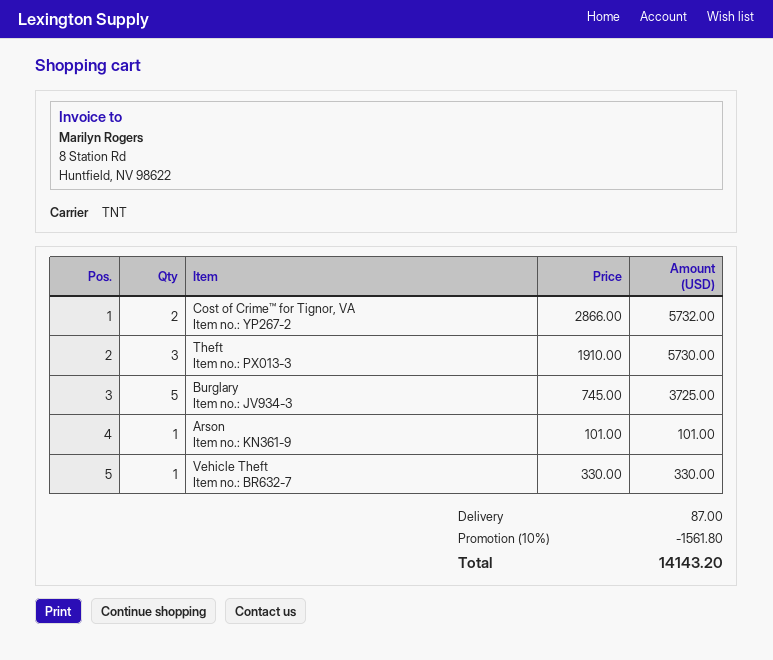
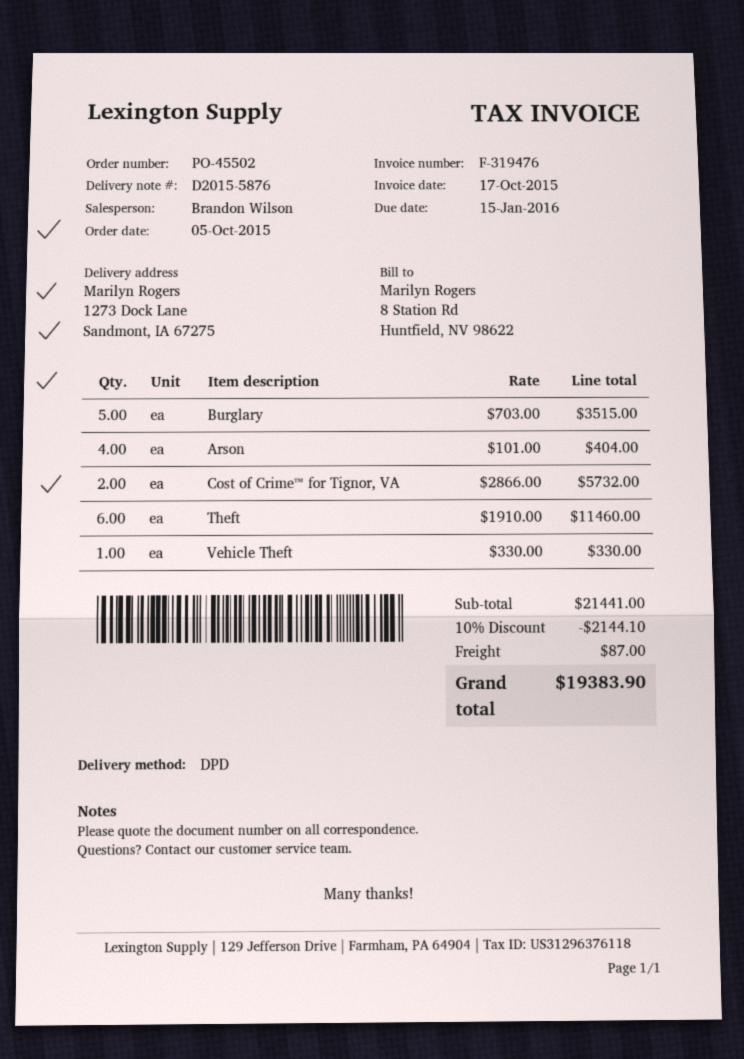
shipping method: TNT -> DPD
Theft: 3 x 1910.00 = 5730.00 -> 6 x 1910.00 = 11460.00
Burglary: 5 x 745.00 = 3725.00 -> 5 x 703.00 = 3515.00
Arson: 1 x 101.00 = 101.00 -> 4 x 101.00 = 404.00
discount: 10% = 1561.80 -> 10% = 2144.10
total: 14143.20 -> 19383.90

